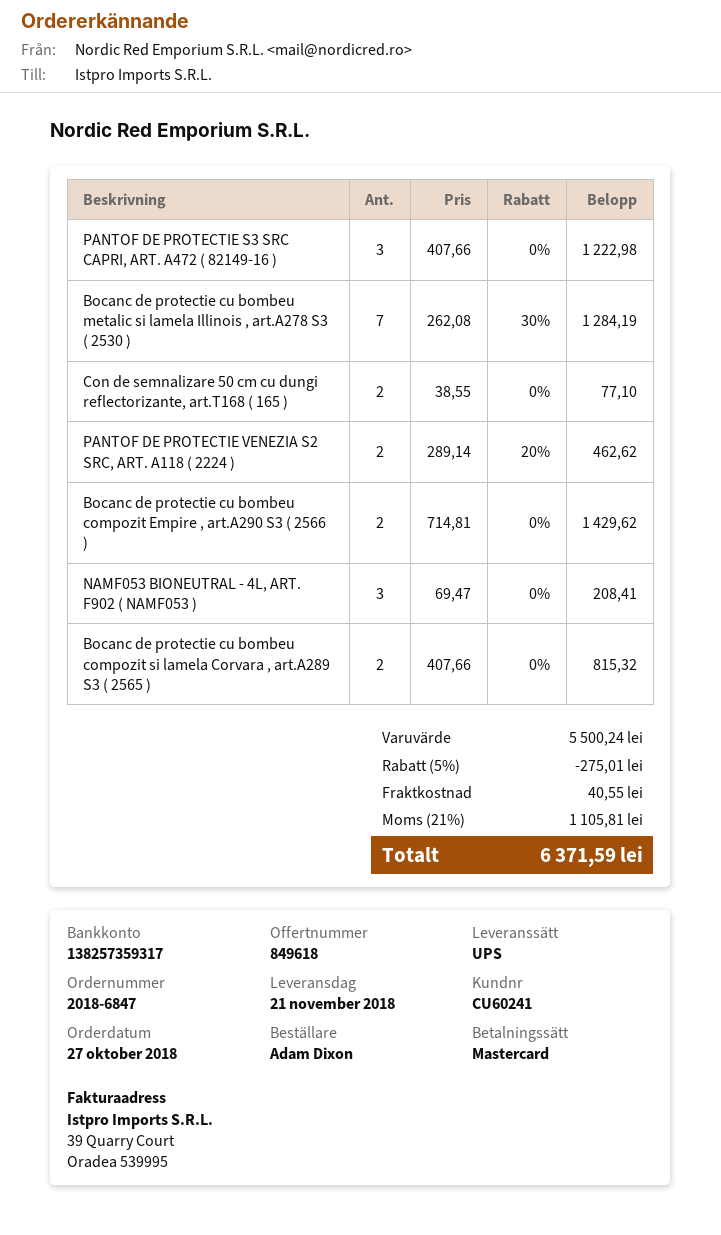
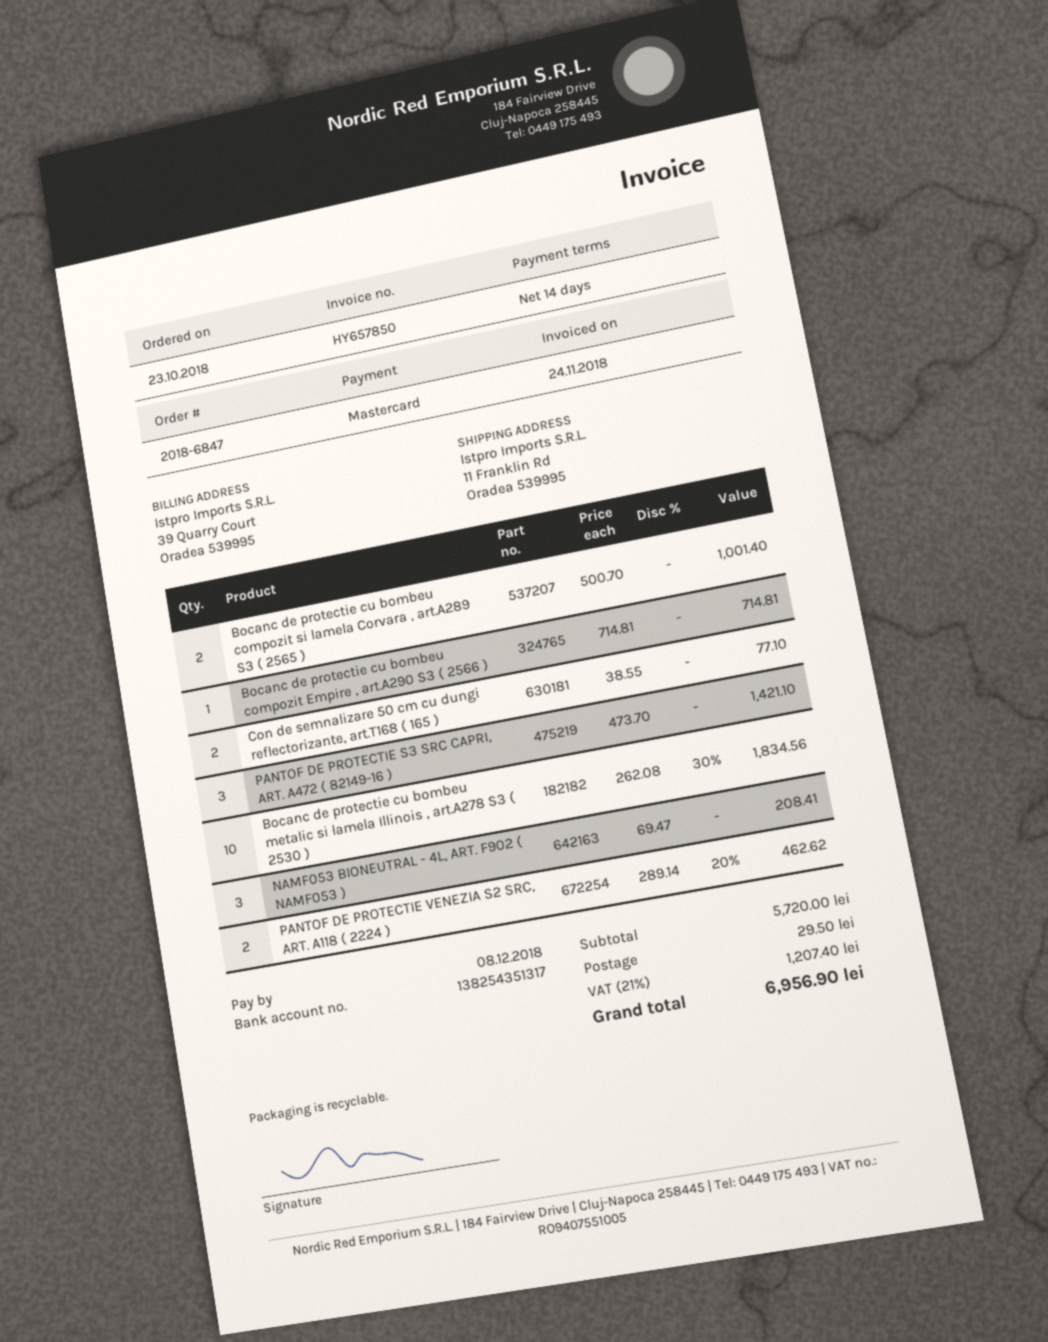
order date: 2018-10-27 -> 2018-10-23
bank account: 138257359317 -> 138254351317
PANTOF DE PROTECTIE S3 SRC CAPRI, ART. A472 ( 82149-16 ): 3 x 407.66 = 1222.98 -> 3 x 473.70 = 1421.10
Bocanc de protectie cu bombeu metalic si lamela Illinois , art.A278 S3 ( 2530 ): 7 x 262.08 - 30% = 1284.19 -> 10 x 262.08 - 30% = 1834.56
Bocanc de protectie cu bombeu compozit Empire , art.A290 S3 ( 2566 ): 2 x 714.81 = 1429.62 -> 1 x 714.81 = 714.81
Bocanc de protectie cu bombeu compozit si lamela Corvara , art.A289 S3 ( 2565 ): 2 x 407.66 = 815.32 -> 2 x 500.70 = 1001.40
subtotal: 5500.24 -> 5720.00
discount: 5% = 275.01 -> none
shipping: 40.55 -> 29.50
tax: 21% = 1105.81 -> 21% = 1207.40
total: 6371.59 -> 6956.90

